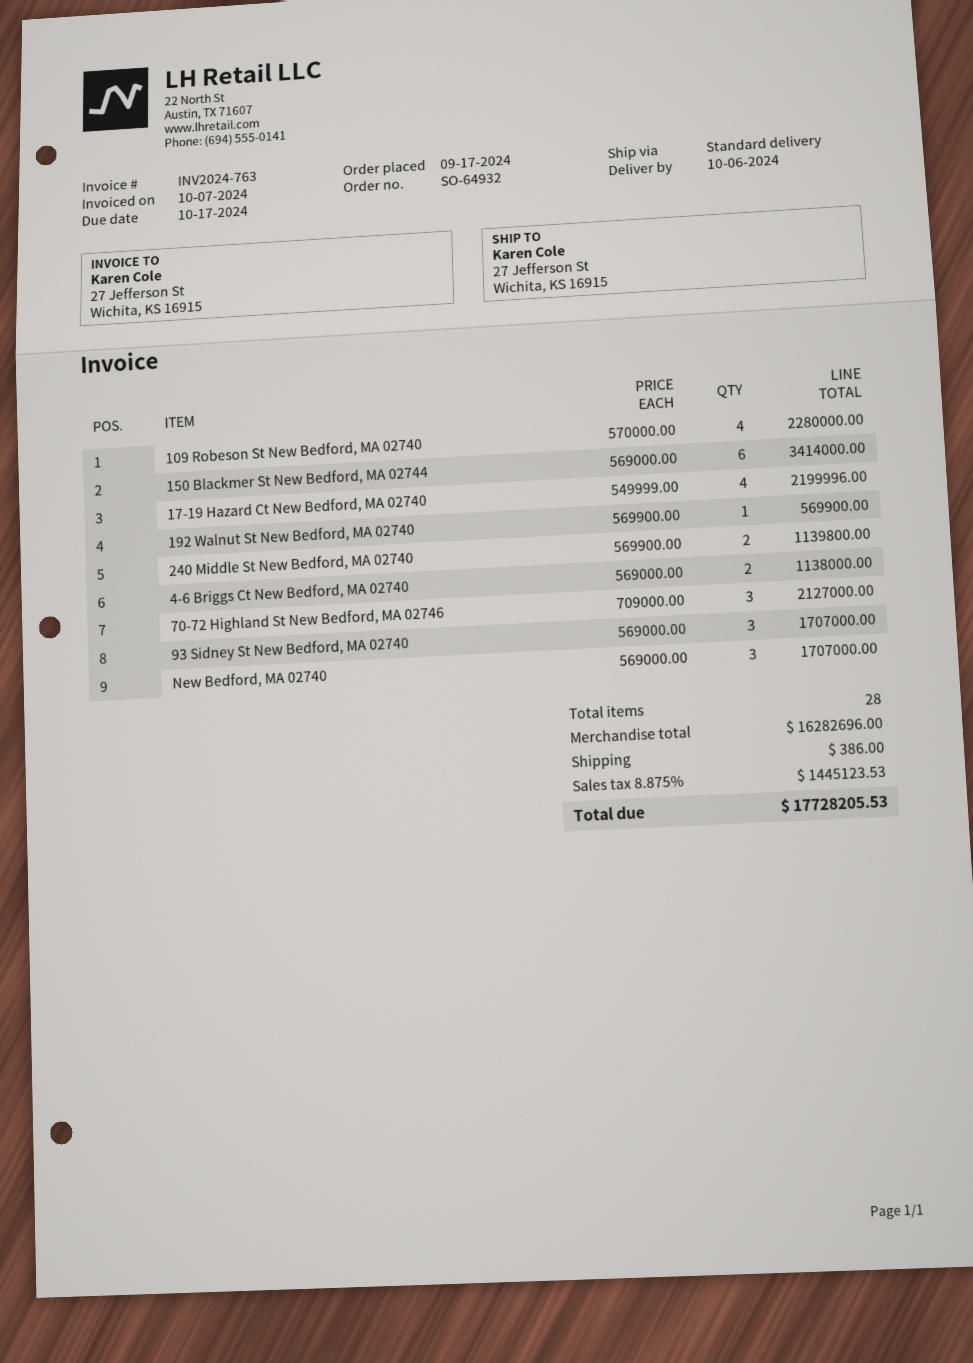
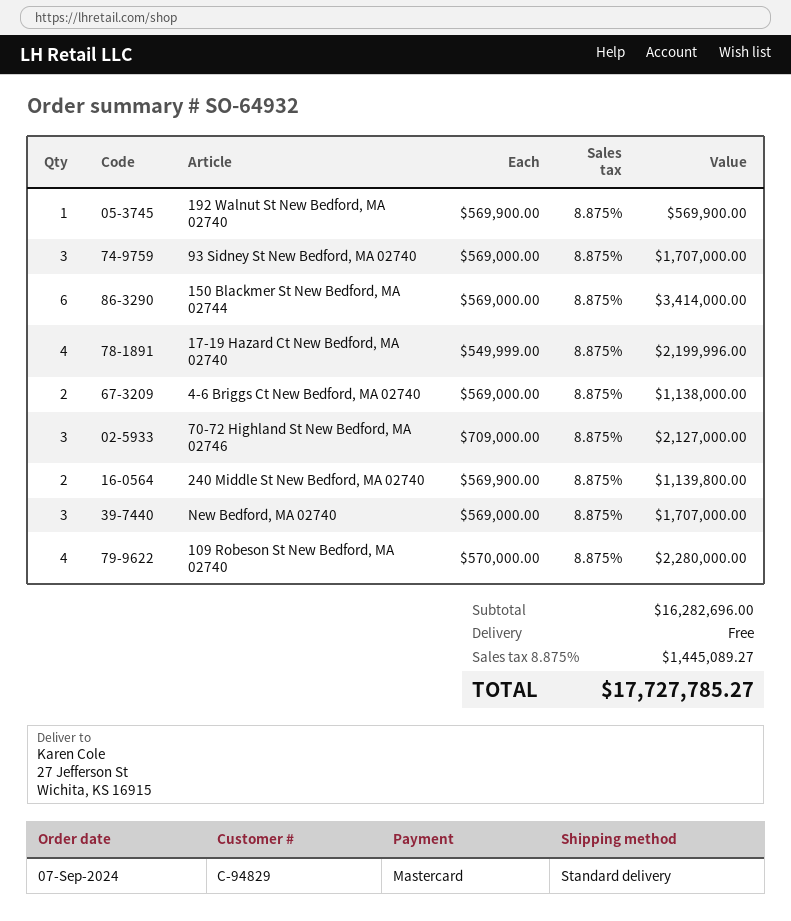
order date: 2024-09-17 -> 2024-09-07
shipping: 386.00 -> 0.00
tax: 8.875% = 1445123.53 -> 8.875% = 1445089.27
total: 17728205.53 -> 17727785.27

